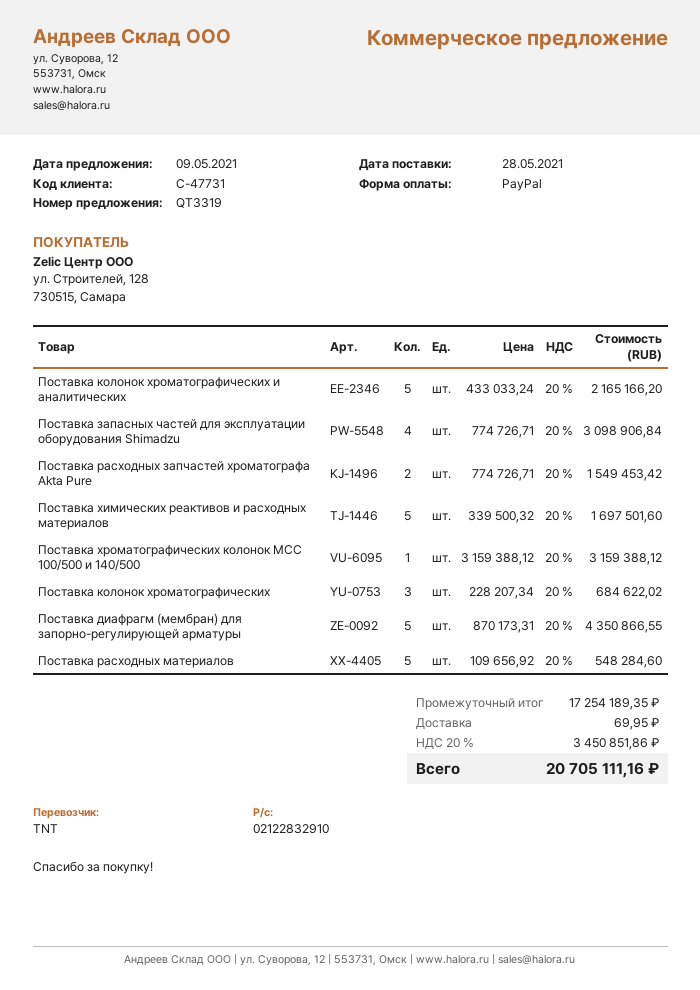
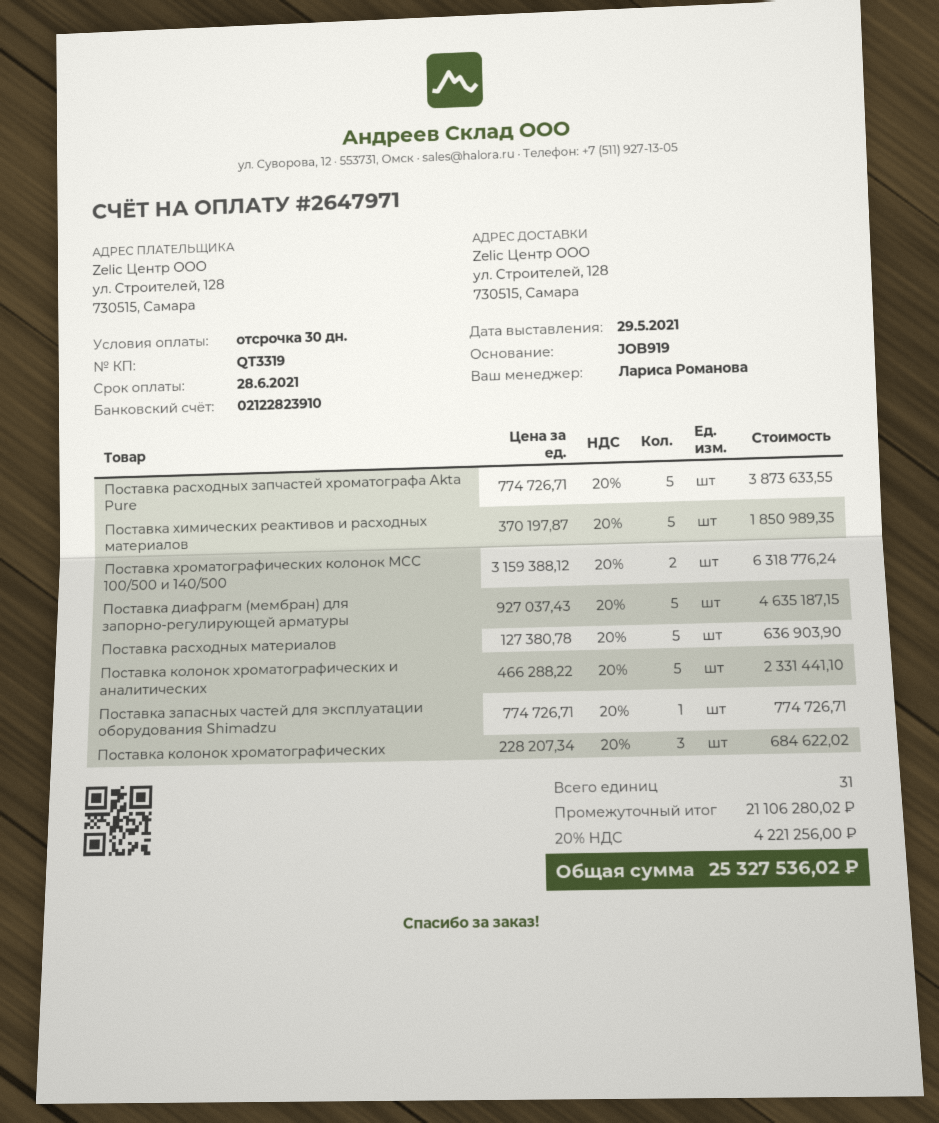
bank account: 02122832910 -> 02122823910
Поставка колонок хроматографических и аналитических: 5 x 433033.24 = 2165166.20 -> 5 x 466288.22 = 2331441.10
Поставка запасных частей для эксплуатации оборудования Shimadzu: 4 x 774726.71 = 3098906.84 -> 1 x 774726.71 = 774726.71
Поставка расходных запчастей хроматографа Akta Pure: 2 x 774726.71 = 1549453.42 -> 5 x 774726.71 = 3873633.55
Поставка химических реактивов и расходных материалов: 5 x 339500.32 = 1697501.60 -> 5 x 370197.87 = 1850989.35
Поставка хроматографических колонок MCC 100/500 и 140/500: 1 x 3159388.12 = 3159388.12 -> 2 x 3159388.12 = 6318776.24
Поставка диафрагм (мембран) для запорно-регулирующей арматуры: 5 x 870173.31 = 4350866.55 -> 5 x 927037.43 = 4635187.15
Поставка расходных материалов: 5 x 109656.92 = 548284.60 -> 5 x 127380.78 = 636903.90
subtotal: 17254189.35 -> 21106280.02
shipping: 69.95 -> none
tax: 20% = 3450851.86 -> 20% = 4221256.00
total: 20705111.16 -> 25327536.02

